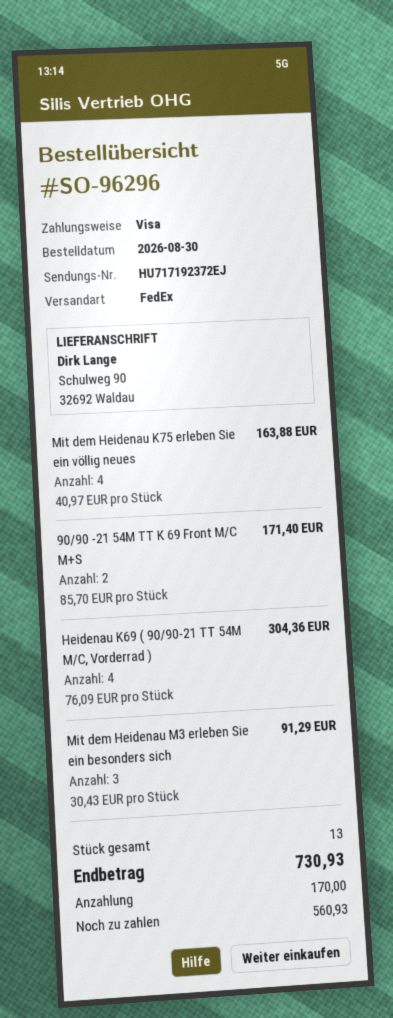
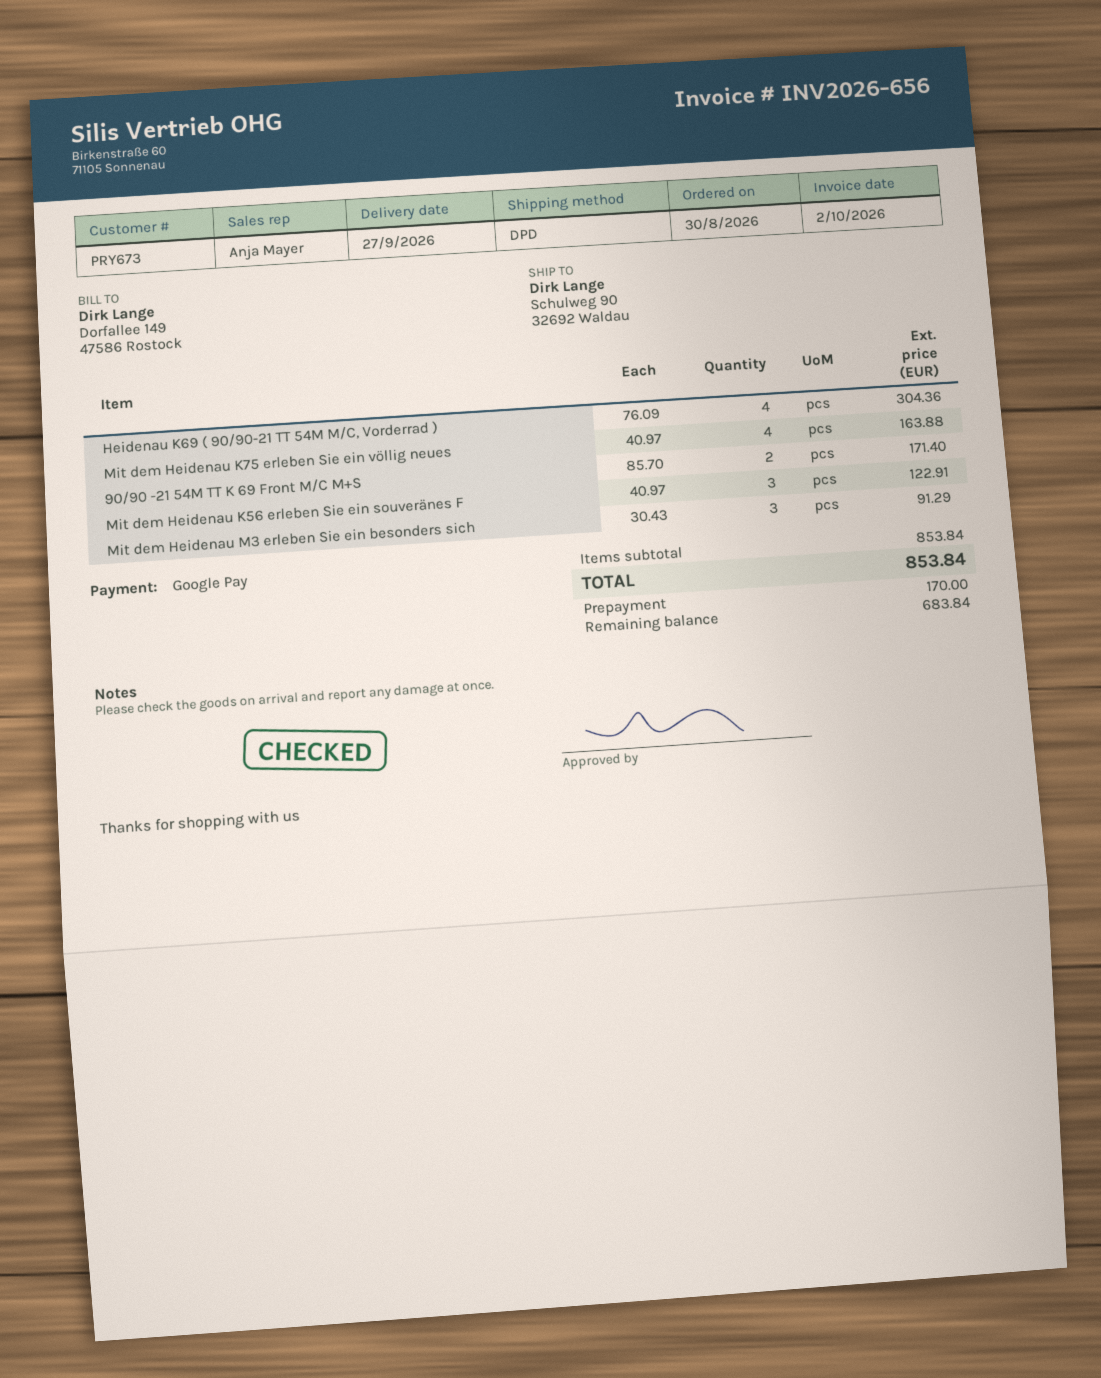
payment method: Visa -> Google Pay
shipping method: FedEx -> DPD
Mit dem Heidenau K56 erleben Sie ein souveränes F: none -> 3 x 40.97 = 122.91
total: 730.93 -> 853.84
balance: 560.93 -> 683.84

